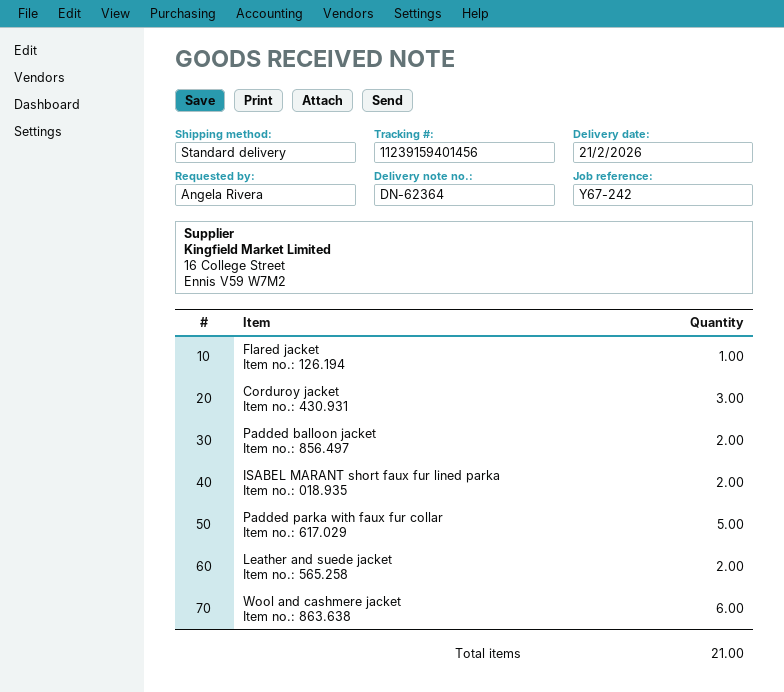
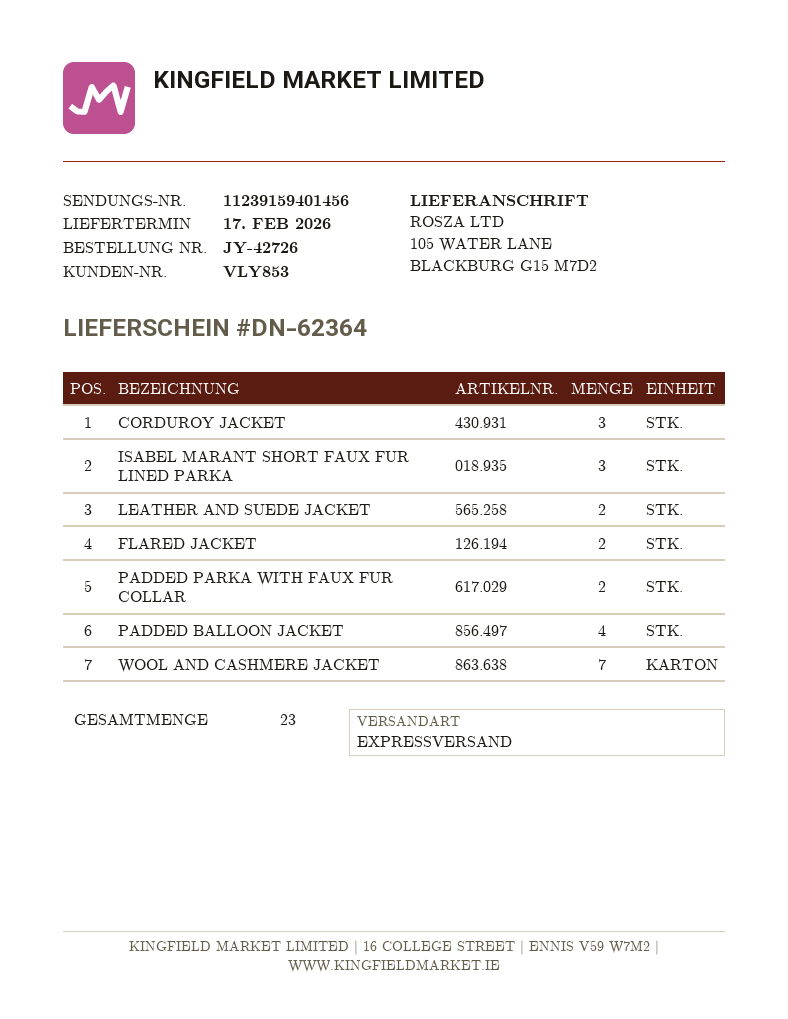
delivery date: 2026-02-21 -> 2026-02-17
shipping method: standard -> express
Flared jacket: 1 -> 2
Padded balloon jacket: 2 -> 4
ISABEL MARANT short faux fur lined parka: 2 -> 3
Padded parka with faux fur collar: 5 -> 2
Wool and cashmere jacket: 6 -> 7
total quantity: 21 -> 23

